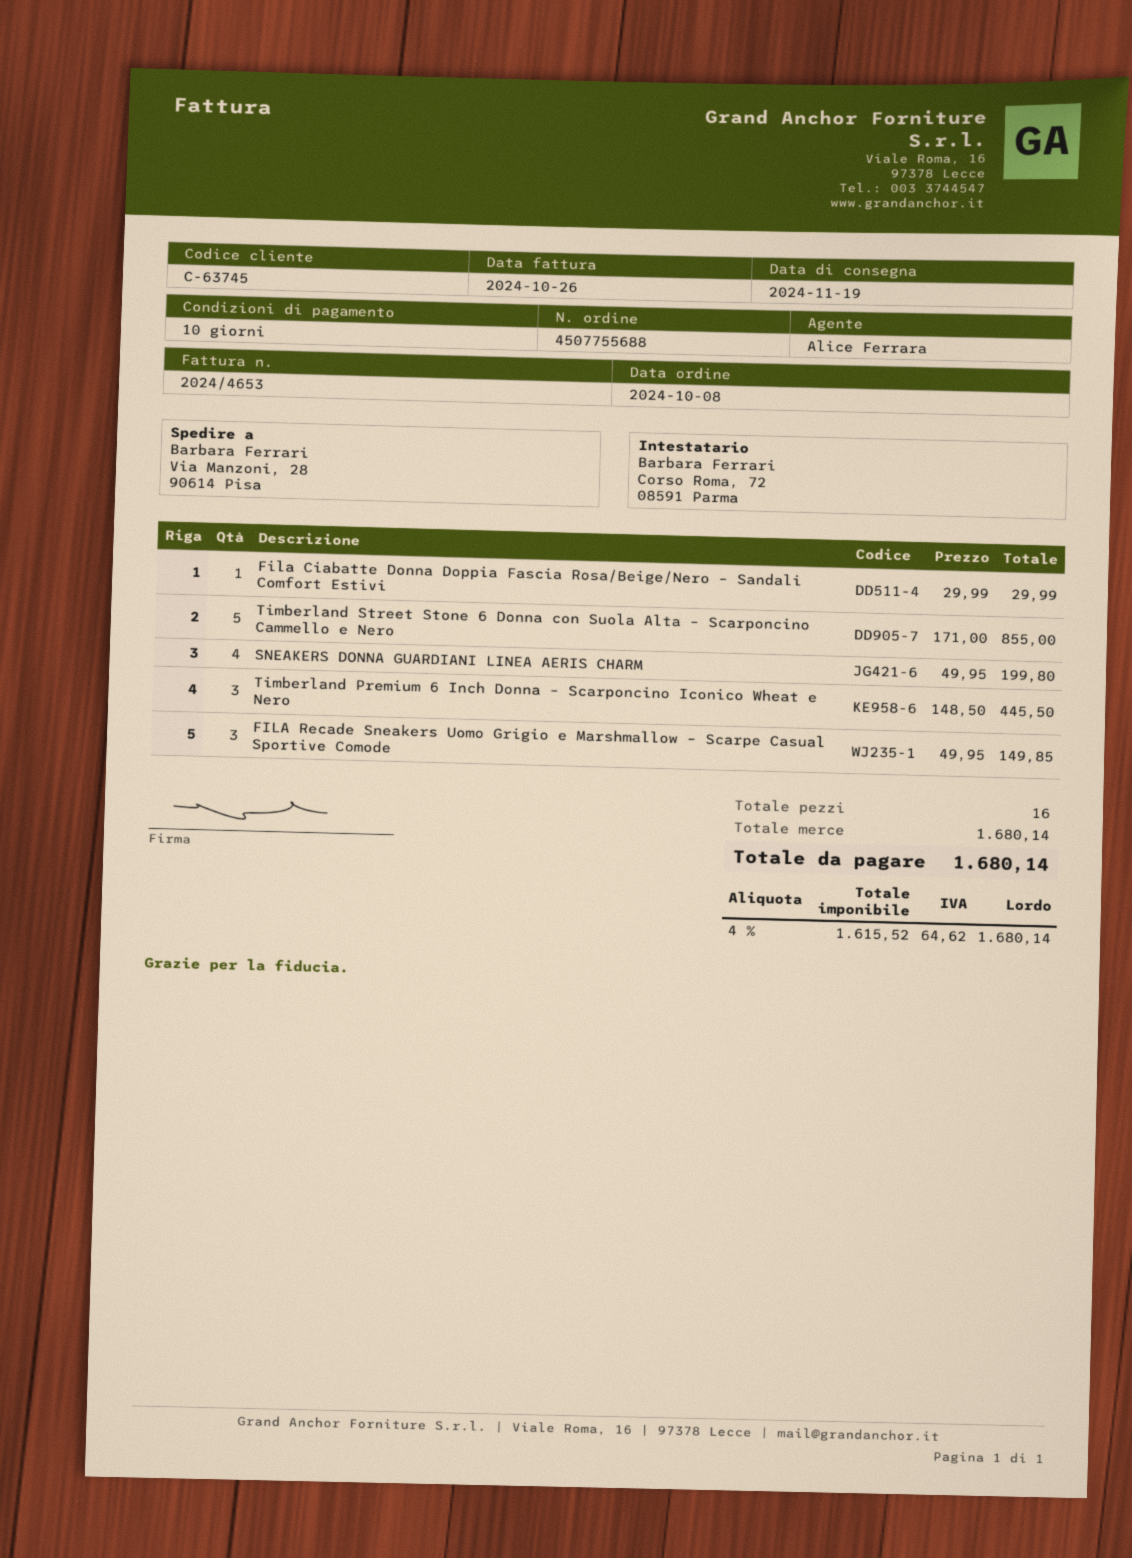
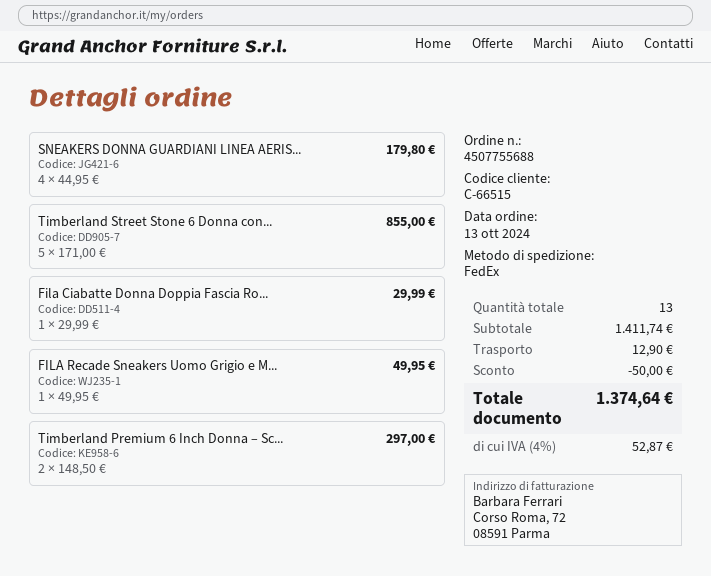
order date: 2024-10-08 -> 2024-10-13
customer number: C-63745 -> C-66515
SNEAKERS DONNA GUARDIANI LINEA AERIS CHARM: 4 x 49.95 = 199.80 -> 4 x 44.95 = 179.80
Timberland Premium 6 Inch Donna – Scarponcino Iconico Wheat e Nero: 3 x 148.50 = 445.50 -> 2 x 148.50 = 297.00
FILA Recade Sneakers Uomo Grigio e Marshmallow – Scarpe Casual Sportive Comode: 3 x 49.95 = 149.85 -> 1 x 49.95 = 49.95
total quantity: 16 -> 13
subtotal: 1680.14 -> 1411.74
discount: none -> 50.00
shipping: none -> 12.90
tax: 4% = 64.62 -> 4% = 52.87
total: 1680.14 -> 1374.64

